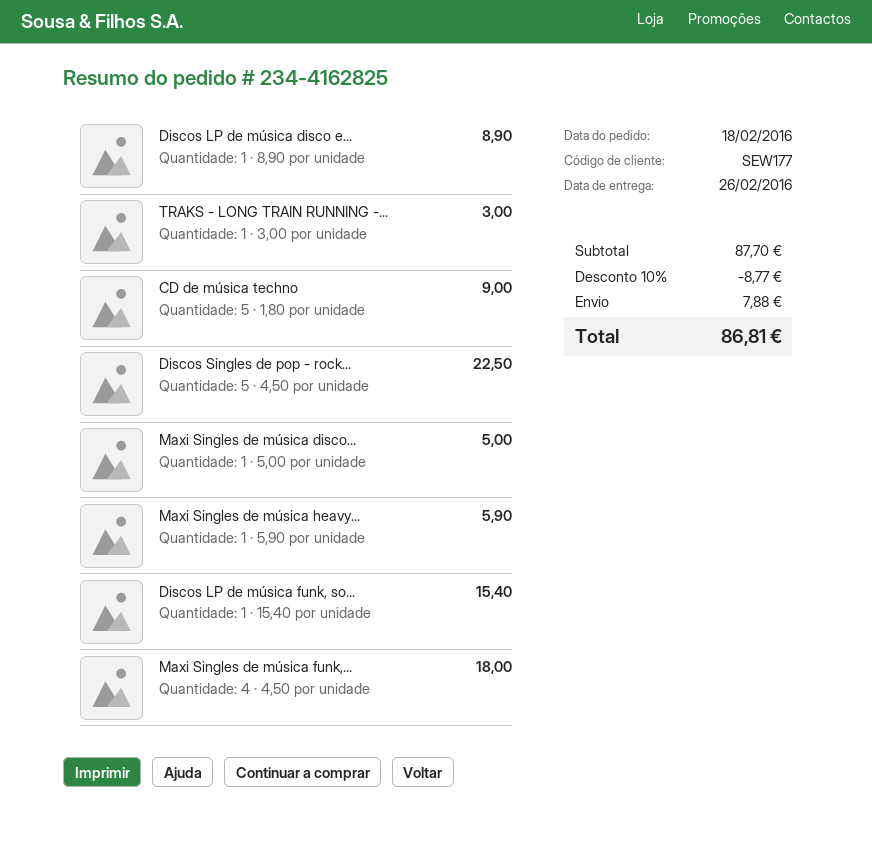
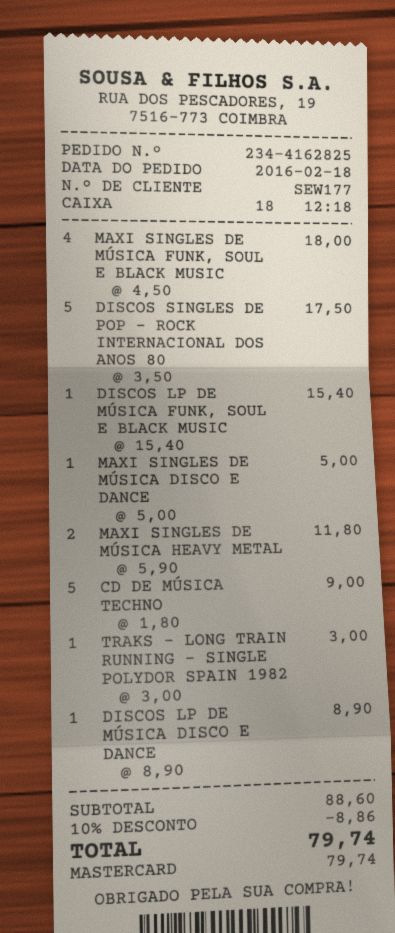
Discos Singles de pop - rock...: 5 x 4.50 = 22.50 -> 5 x 3.50 = 17.50
Maxi Singles de música heavy...: 1 x 5.90 = 5.90 -> 2 x 5.90 = 11.80
subtotal: 87.70 -> 88.60
discount: 10% = 8.77 -> 10% = 8.86
shipping: 7.88 -> none
total: 86.81 -> 79.74

